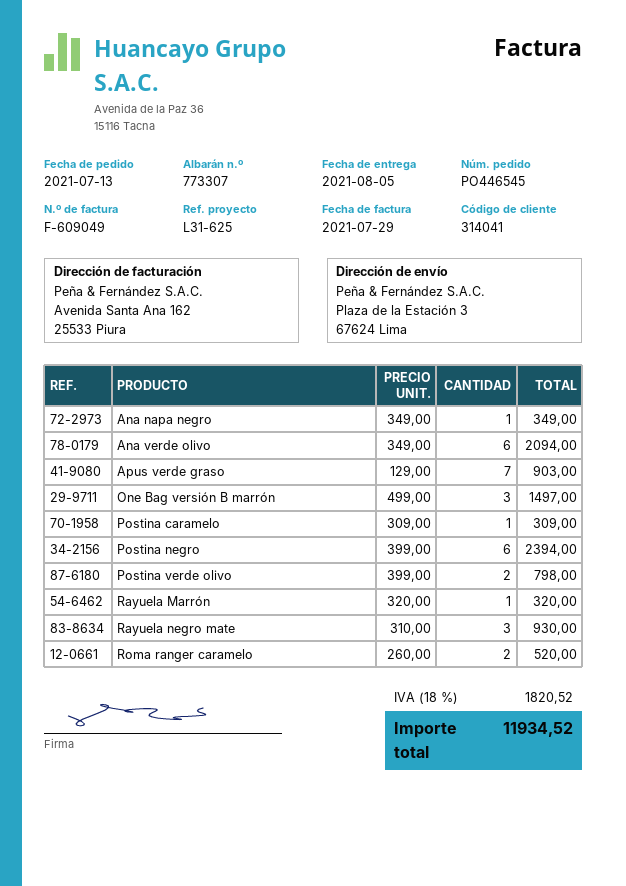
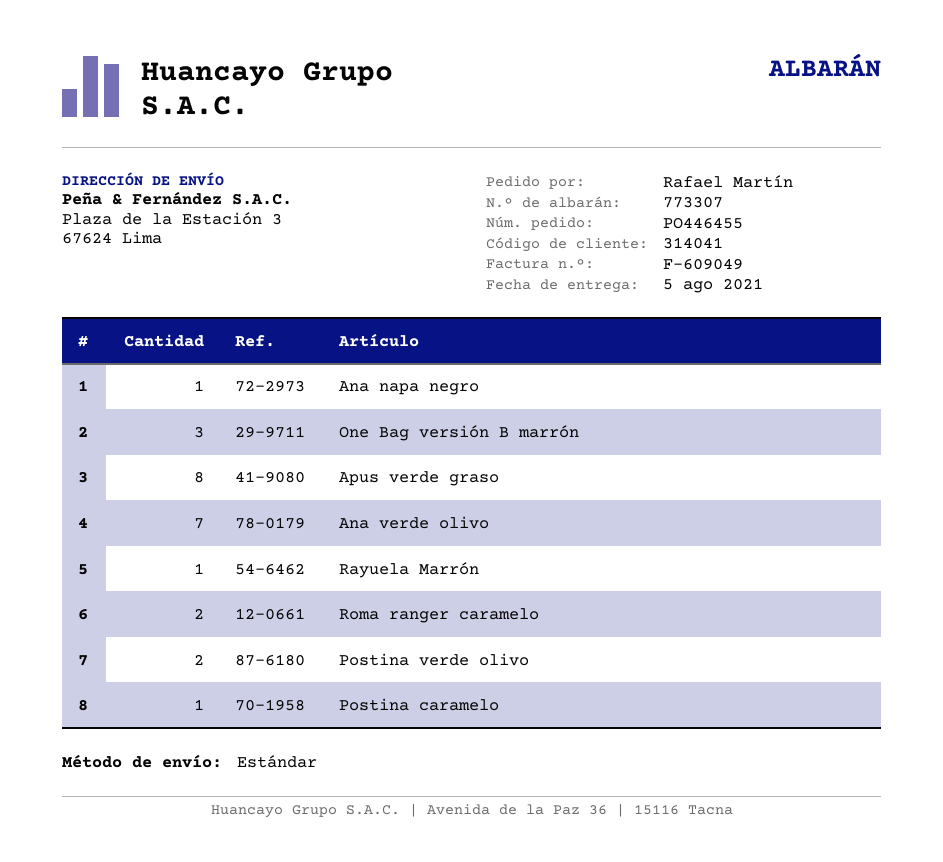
order number: PO446545 -> PO446455
Ana verde olivo: 6 -> 7
Apus verde graso: 7 -> 8
Postina negro: 6 -> none
Rayuela negro mate: 3 -> none

